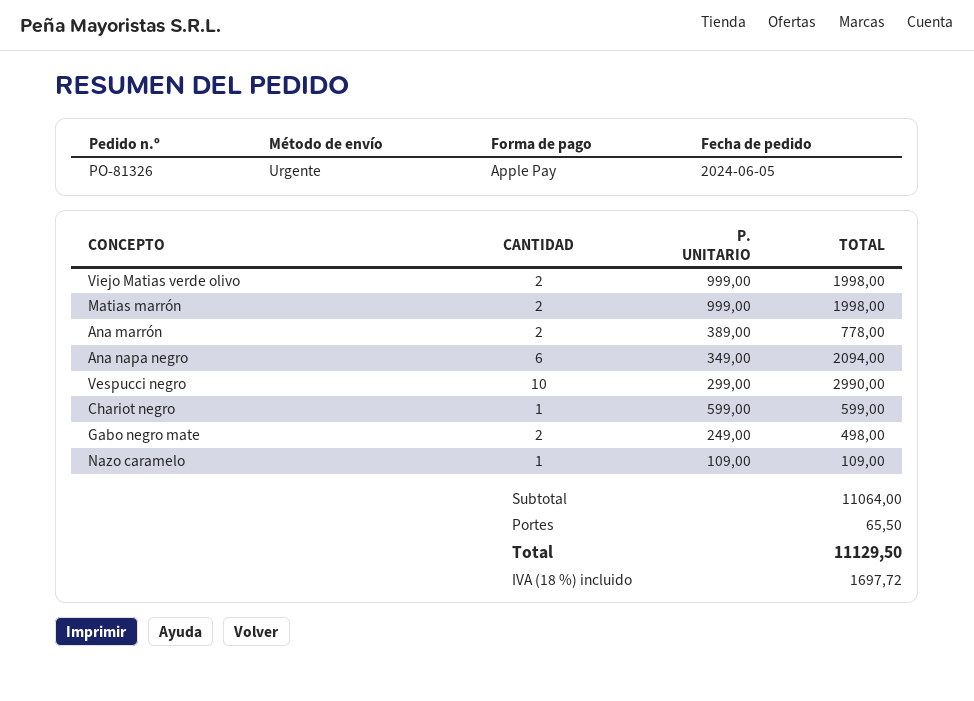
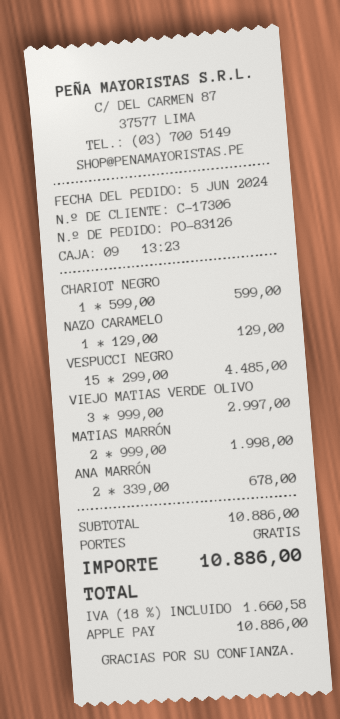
order number: PO-81326 -> PO-83126
Viejo Matias verde olivo: 2 x 999.00 = 1998.00 -> 3 x 999.00 = 2997.00
Ana marrón: 2 x 389.00 = 778.00 -> 2 x 339.00 = 678.00
Ana napa negro: 6 x 349.00 = 2094.00 -> none
Vespucci negro: 10 x 299.00 = 2990.00 -> 15 x 299.00 = 4485.00
Gabo negro mate: 2 x 249.00 = 498.00 -> none
Nazo caramelo: 1 x 109.00 = 109.00 -> 1 x 129.00 = 129.00
subtotal: 11064.00 -> 10886.00
shipping: 65.50 -> 0.00
tax: 18% = 1697.72 -> 18% = 1660.58
total: 11129.50 -> 10886.00

